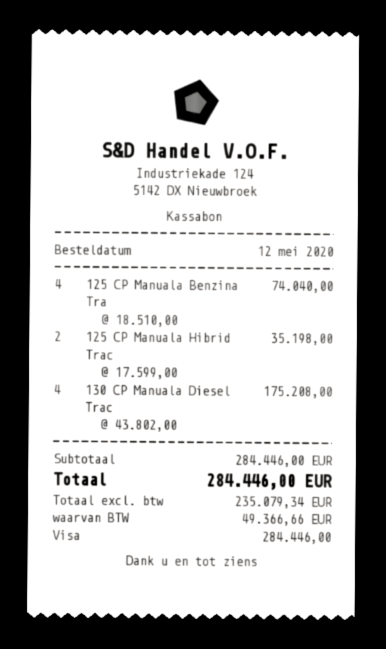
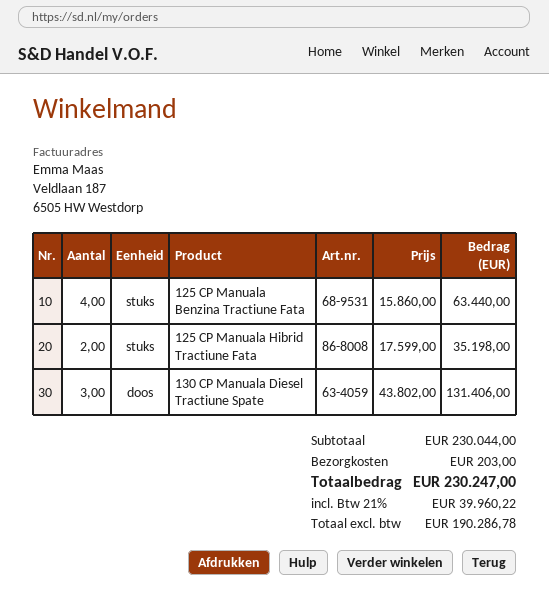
125 CP Manuala Benzina Tra: 4 x 18510.00 = 74040.00 -> 4 x 15860.00 = 63440.00
130 CP Manuala Diesel Trac: 4 x 43802.00 = 175208.00 -> 3 x 43802.00 = 131406.00
subtotal: 284446.00 -> 230044.00
shipping: none -> 203.00
net: 235079.34 -> 190286.78
tax: 49366.66 -> 39960.22
total: 284446.00 -> 230247.00

